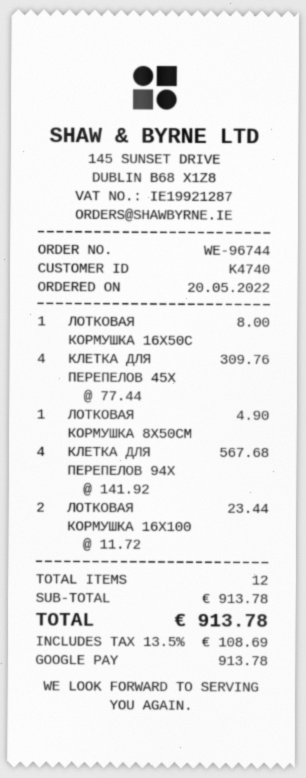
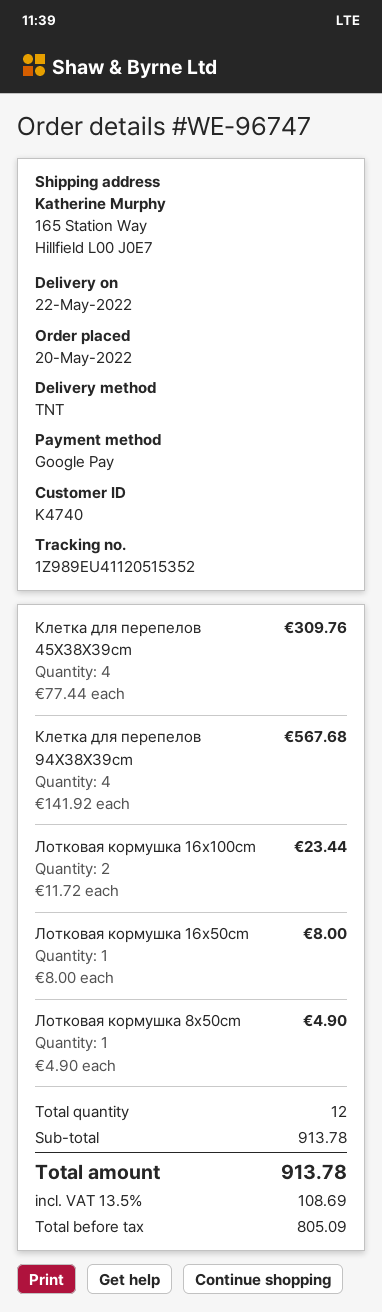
order number: WE-96744 -> WE-96747

